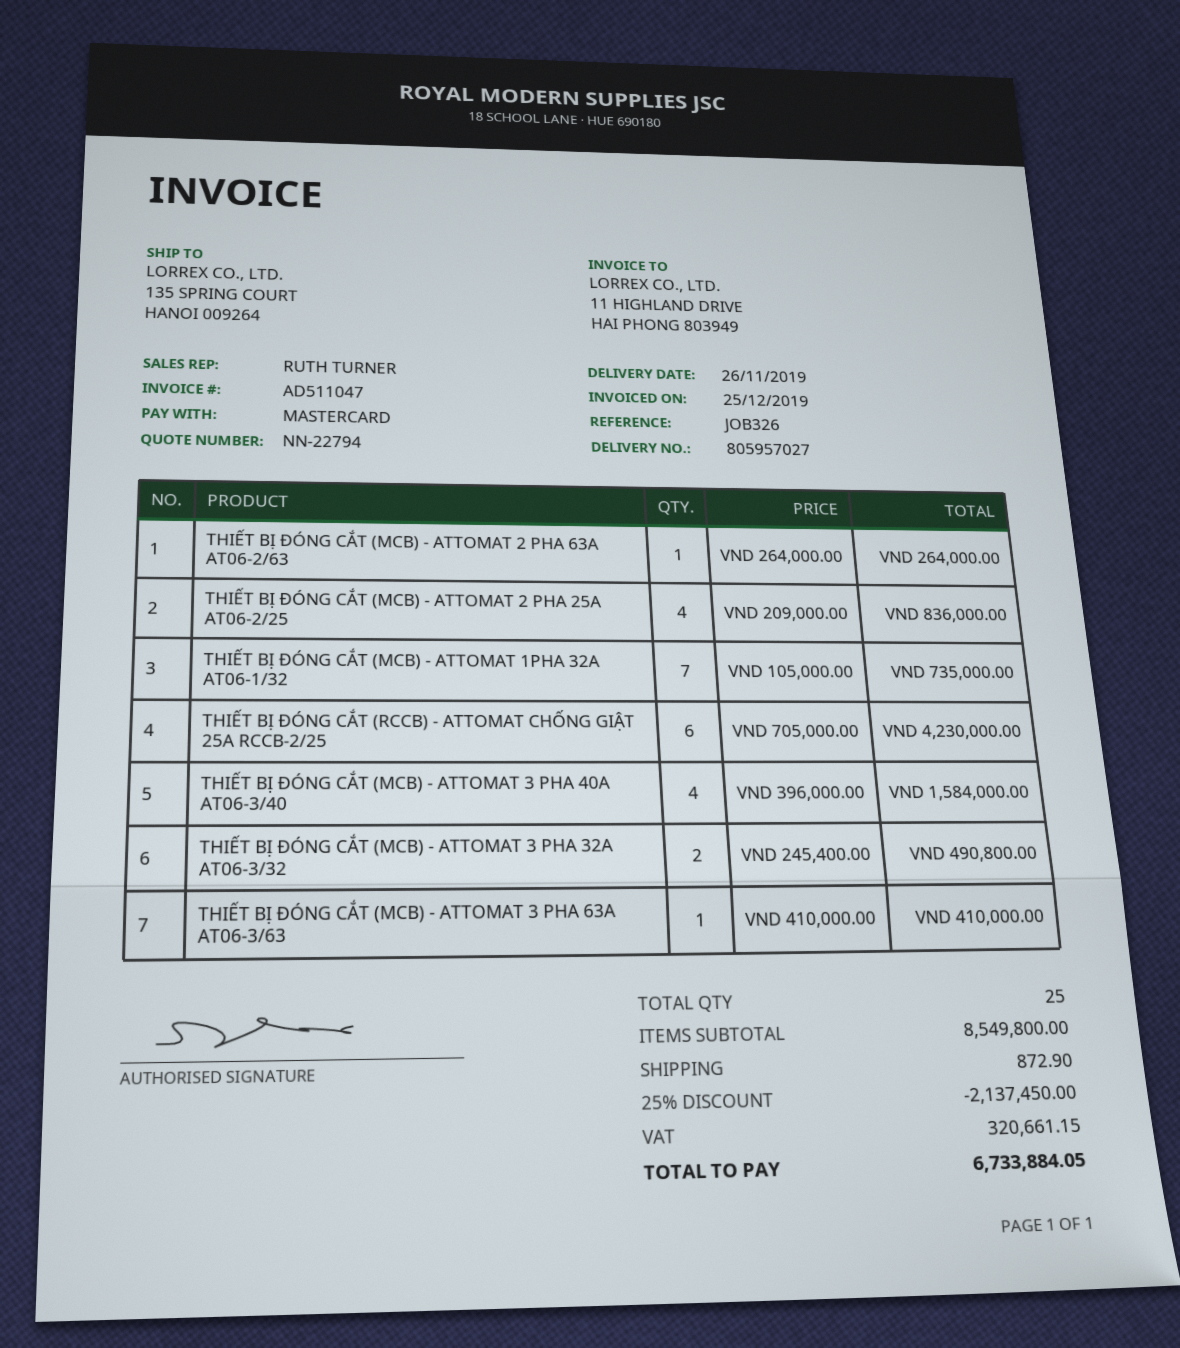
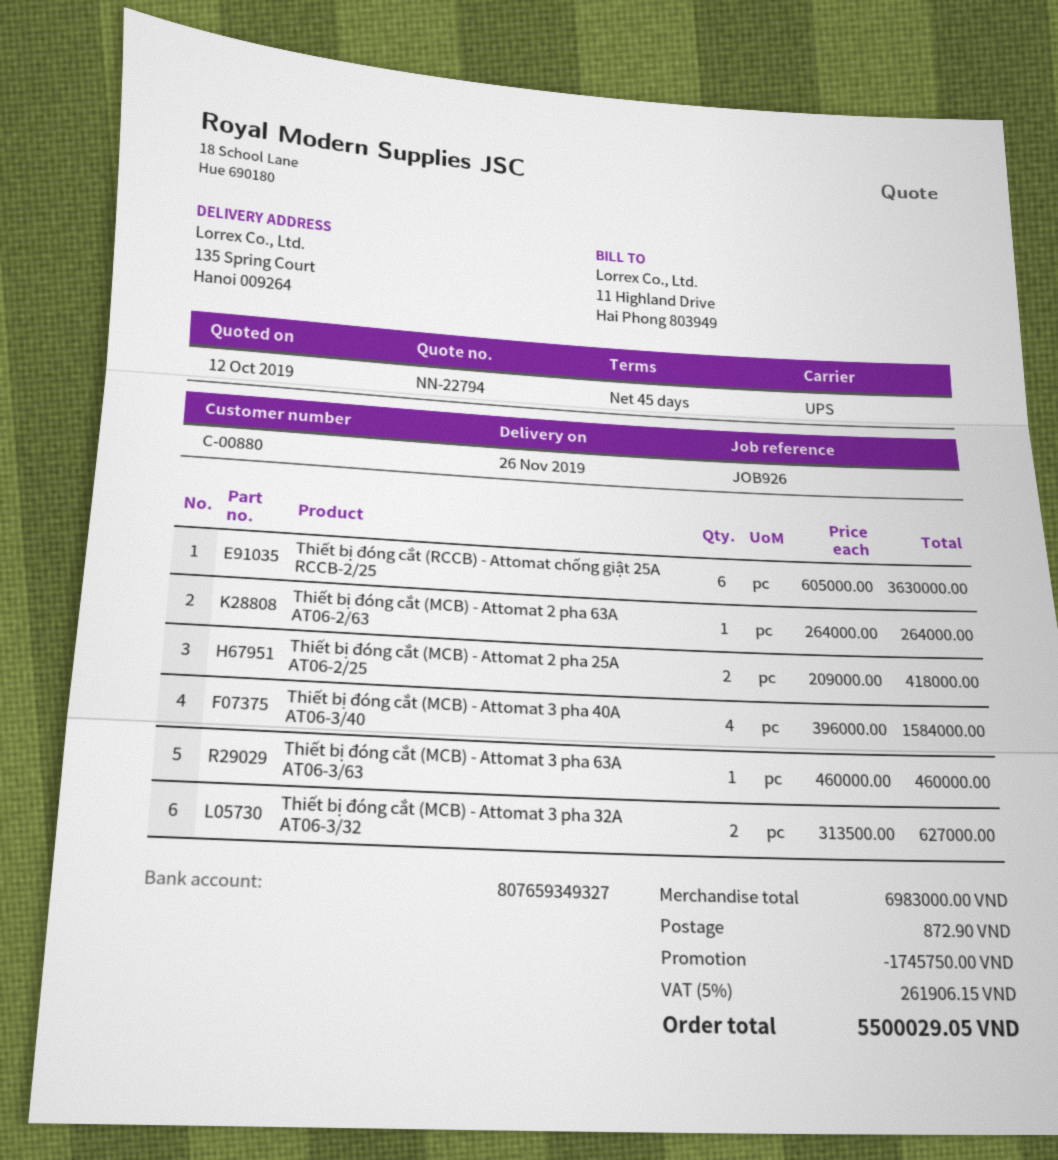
reference: JOB326 -> JOB926
THIẾT BỊ ĐÓNG CẮT (MCB) - ATTOMAT 2 PHA 25A AT06-2/25: 4 x 209000.00 = 836000.00 -> 2 x 209000.00 = 418000.00
THIẾT BỊ ĐÓNG CẮT (MCB) - ATTOMAT 1PHA 32A AT06-1/32: 7 x 105000.00 = 735000.00 -> none
THIẾT BỊ ĐÓNG CẮT (RCCB) - ATTOMAT CHỐNG GIẬT 25A RCCB-2/25: 6 x 705000.00 = 4230000.00 -> 6 x 605000.00 = 3630000.00
THIẾT BỊ ĐÓNG CẮT (MCB) - ATTOMAT 3 PHA 32A AT06-3/32: 2 x 245400.00 = 490800.00 -> 2 x 313500.00 = 627000.00
THIẾT BỊ ĐÓNG CẮT (MCB) - ATTOMAT 3 PHA 63A AT06-3/63: 1 x 410000.00 = 410000.00 -> 1 x 460000.00 = 460000.00
subtotal: 8549800.00 -> 6983000.00
discount: 2137450.00 -> 1745750.00
tax: 320661.15 -> 261906.15
total: 6733884.05 -> 5500029.05

